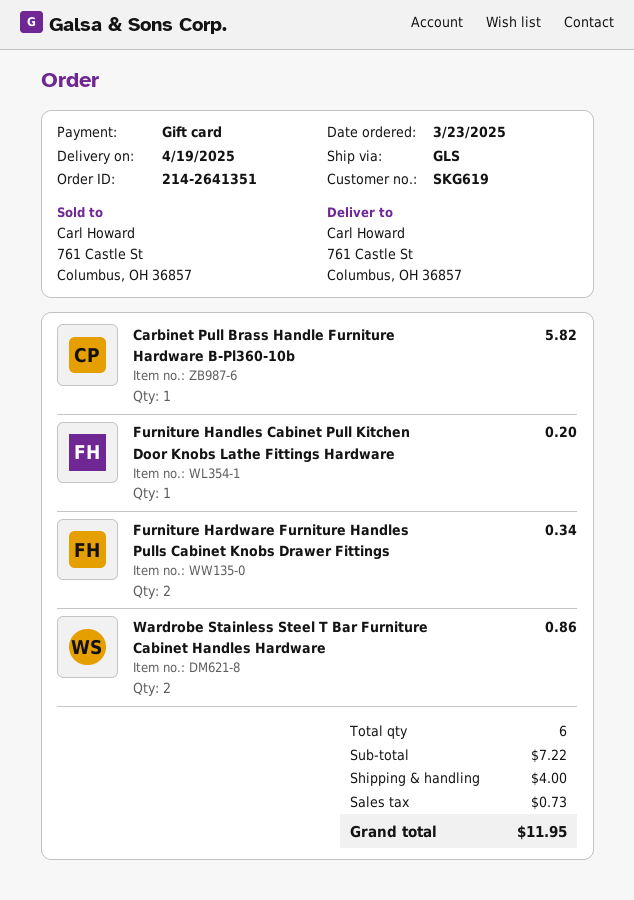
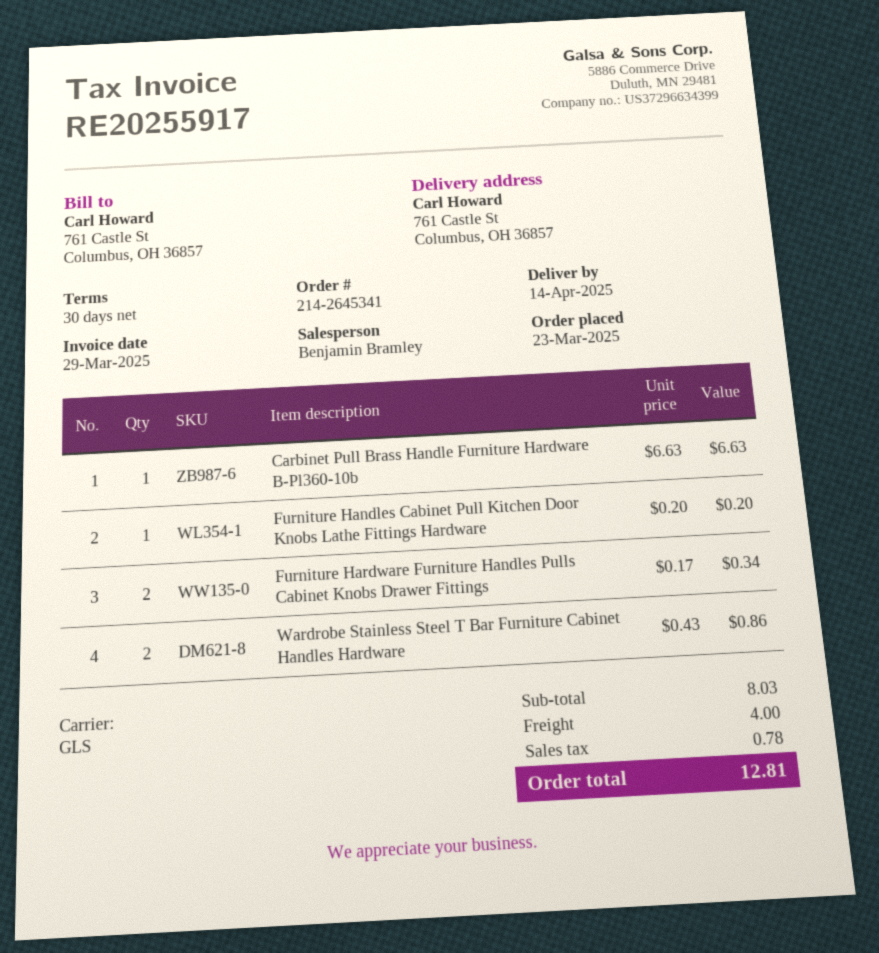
order number: 214-2641351 -> 214-2645341
delivery date: 2025-04-19 -> 2025-04-14
Carbinet Pull Brass Handle Furniture Hardware B-Pl360-10b: 1 for 5.82 -> 1 for 6.63
subtotal: 7.22 -> 8.03
tax: 0.73 -> 0.78
total: 11.95 -> 12.81

